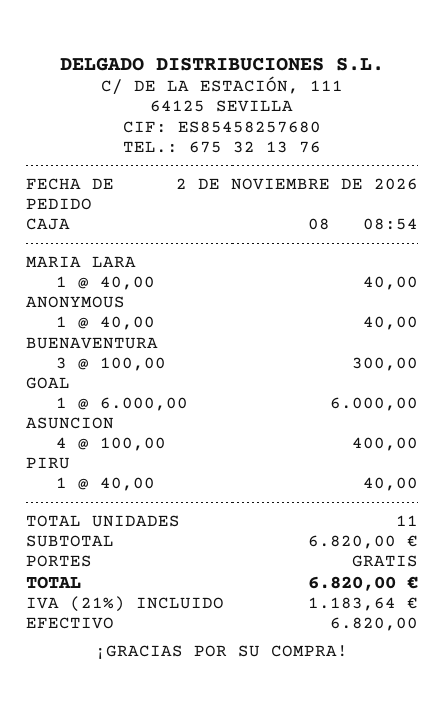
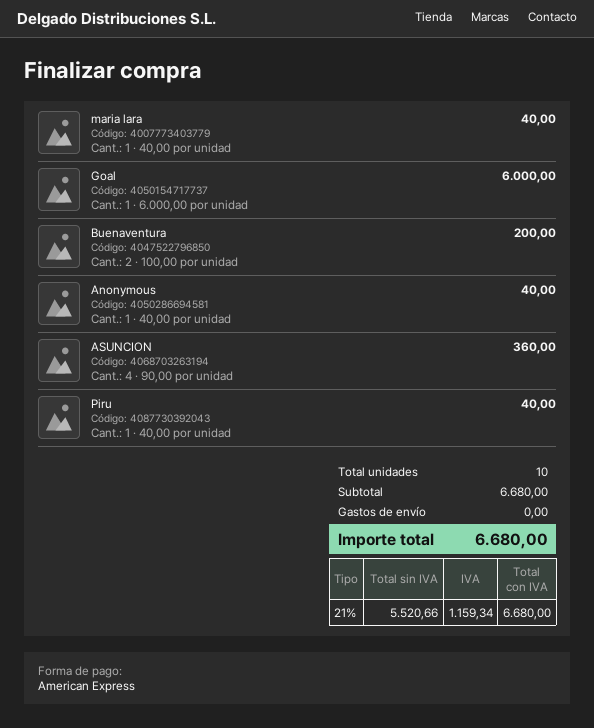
payment method: cash -> American Express
BUENAVENTURA: 3 x 100.00 = 300.00 -> 2 x 100.00 = 200.00
ASUNCION: 4 x 100.00 = 400.00 -> 4 x 90.00 = 360.00
total quantity: 11 -> 10
subtotal: 6820.00 -> 6680.00
tax: 21% = 1183.64 -> 21% = 1159.34
total: 6820.00 -> 6680.00

